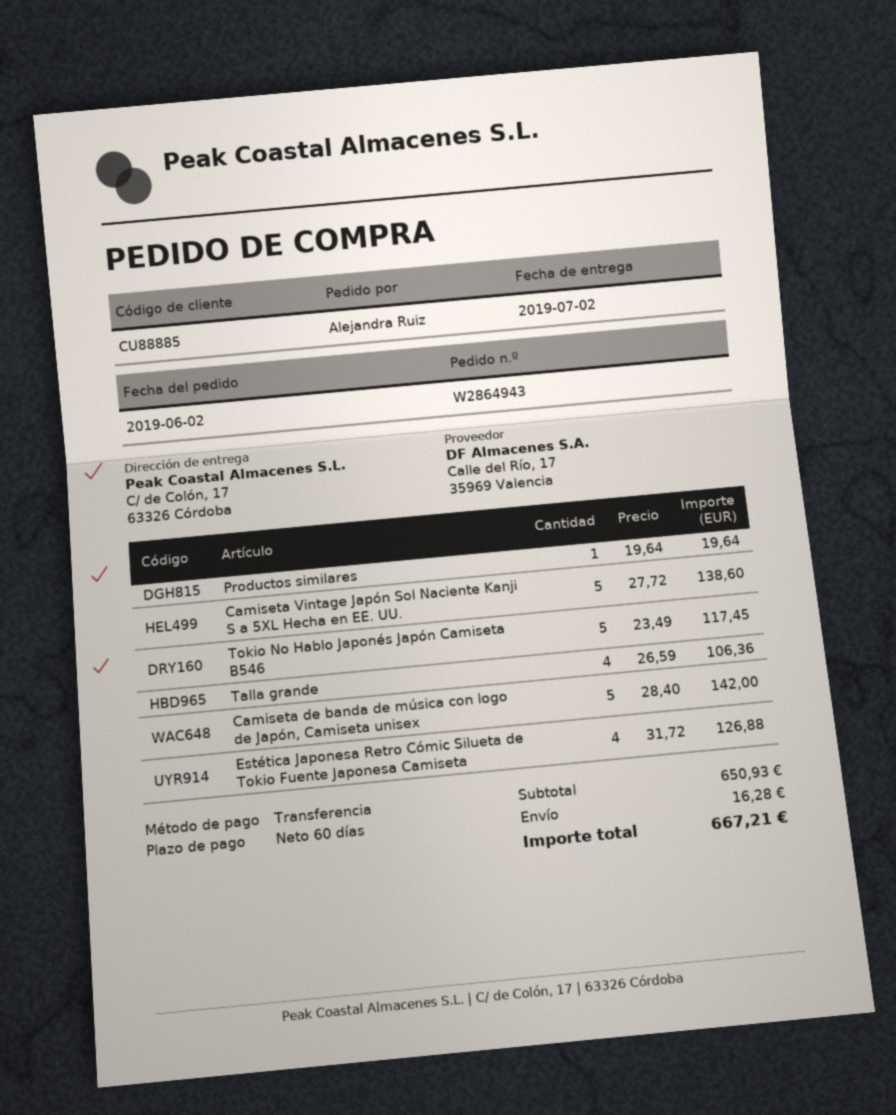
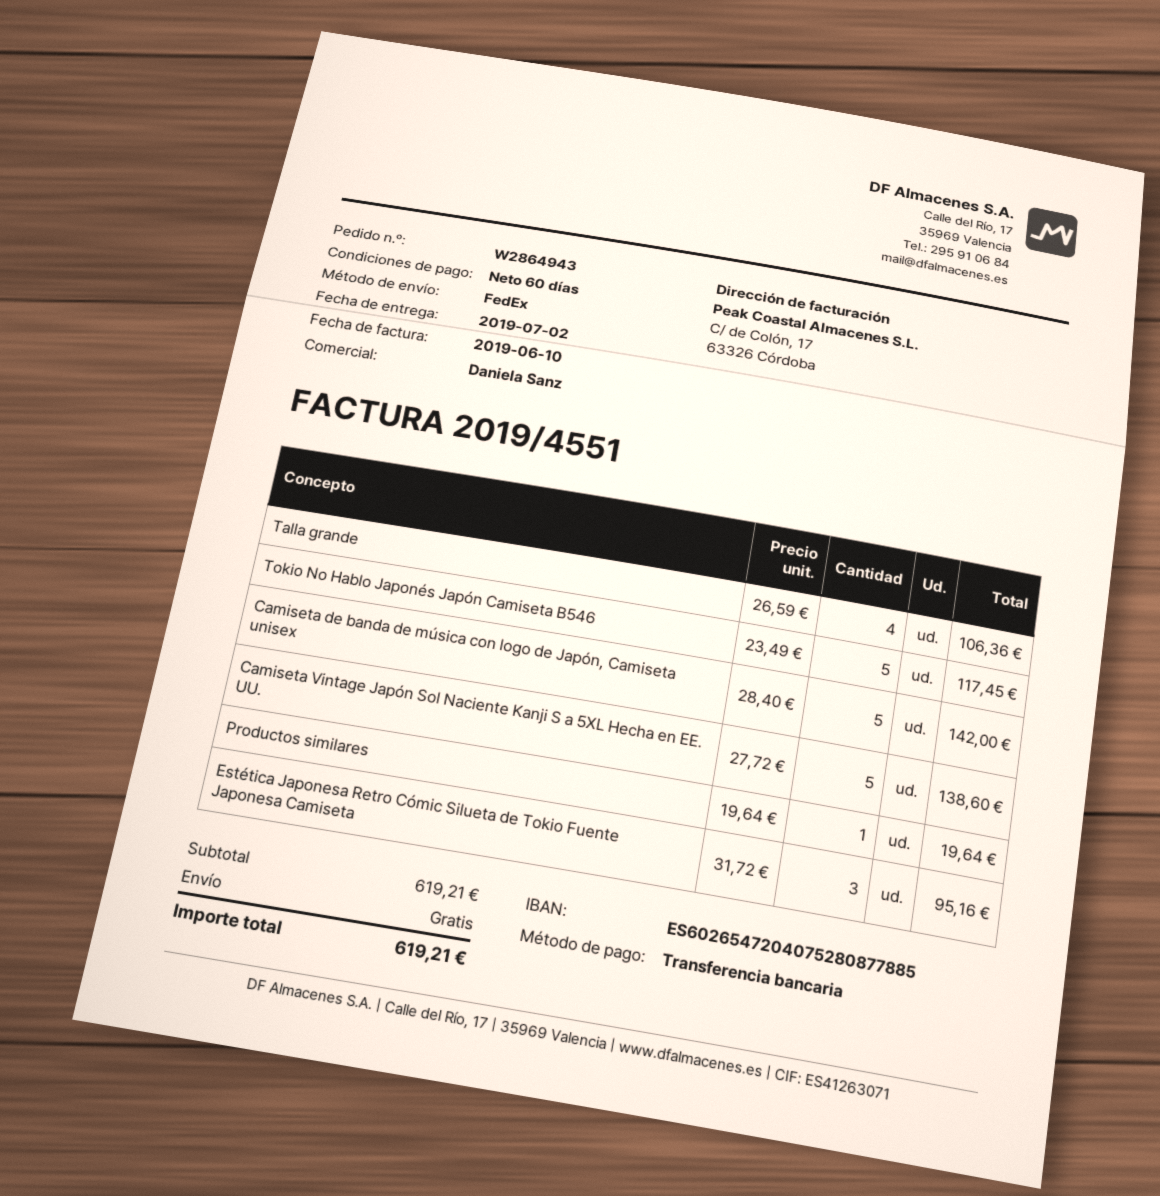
Estética Japonesa Retro Cómic Silueta de Tokio Fuente Japonesa Camiseta: 4 x 31.72 = 126.88 -> 3 x 31.72 = 95.16
subtotal: 650.93 -> 619.21
shipping: 16.28 -> 0.00
total: 667.21 -> 619.21

